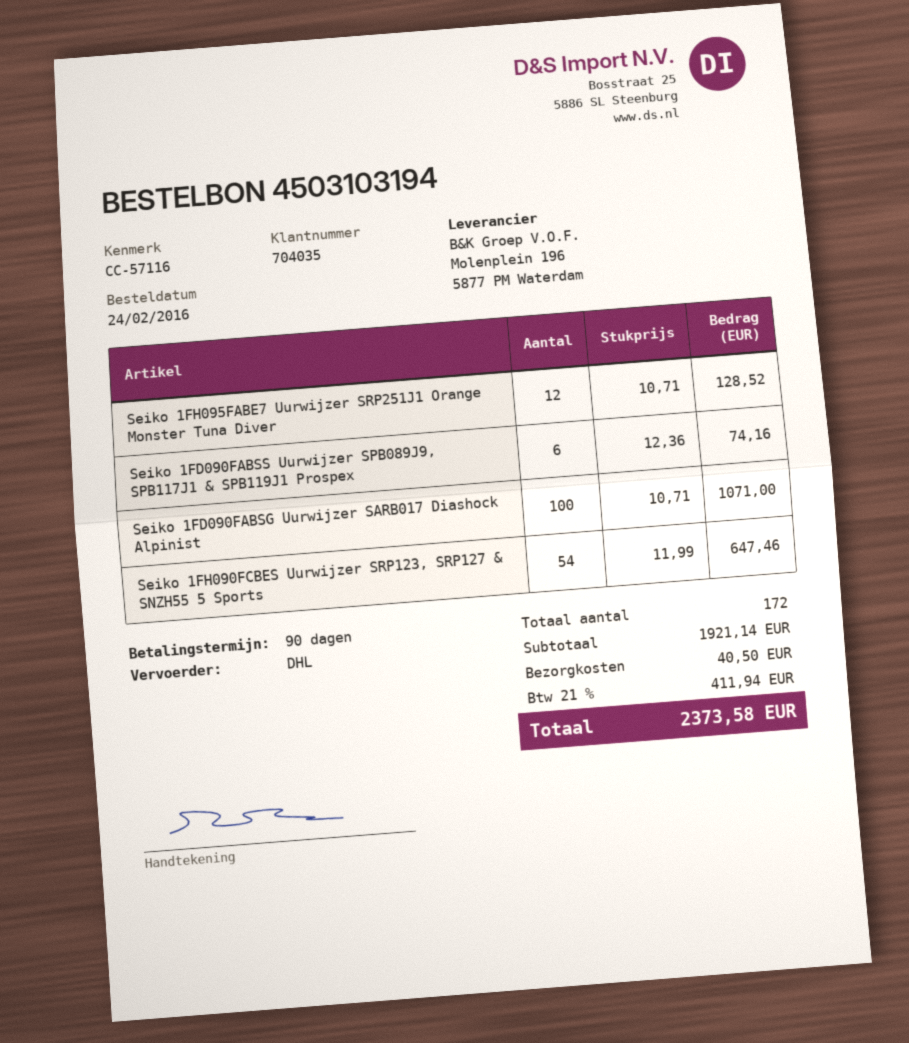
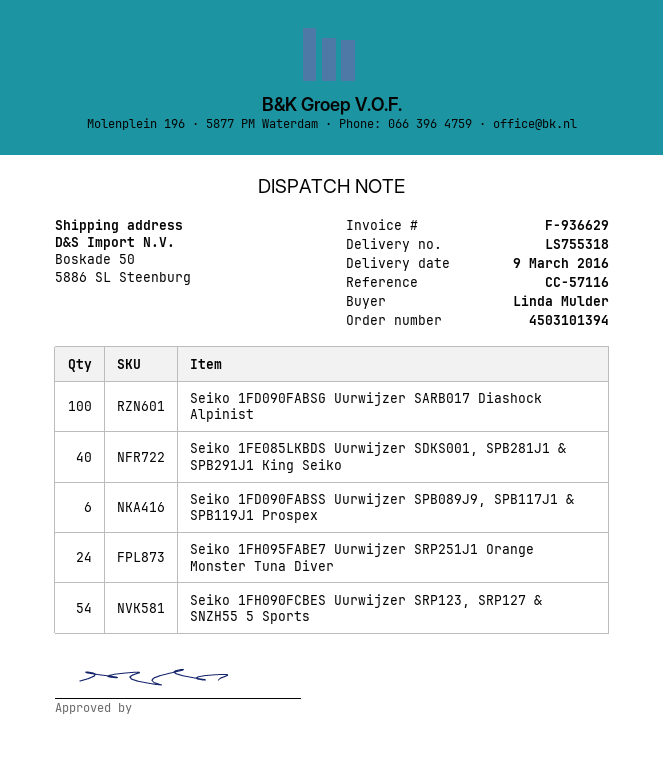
order number: 4503103194 -> 4503101394
Seiko 1FH095FABE7 Uurwijzer SRP251J1 Orange Monster Tuna Diver: 12 -> 24
Seiko 1FE085LKBDS Uurwijzer SDKS001, SPB281J1 & SPB291J1 King Seiko: none -> 40

